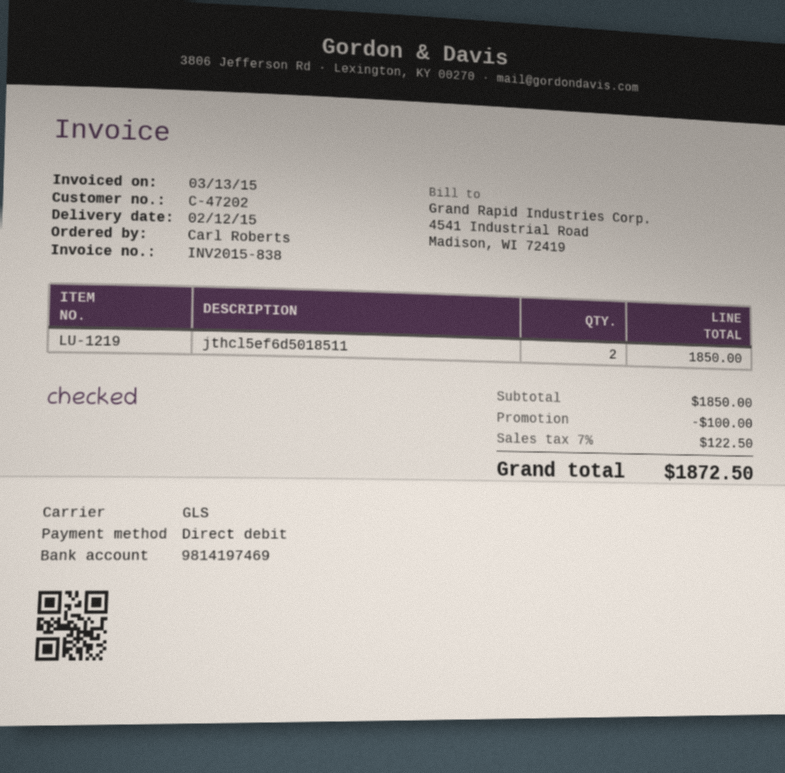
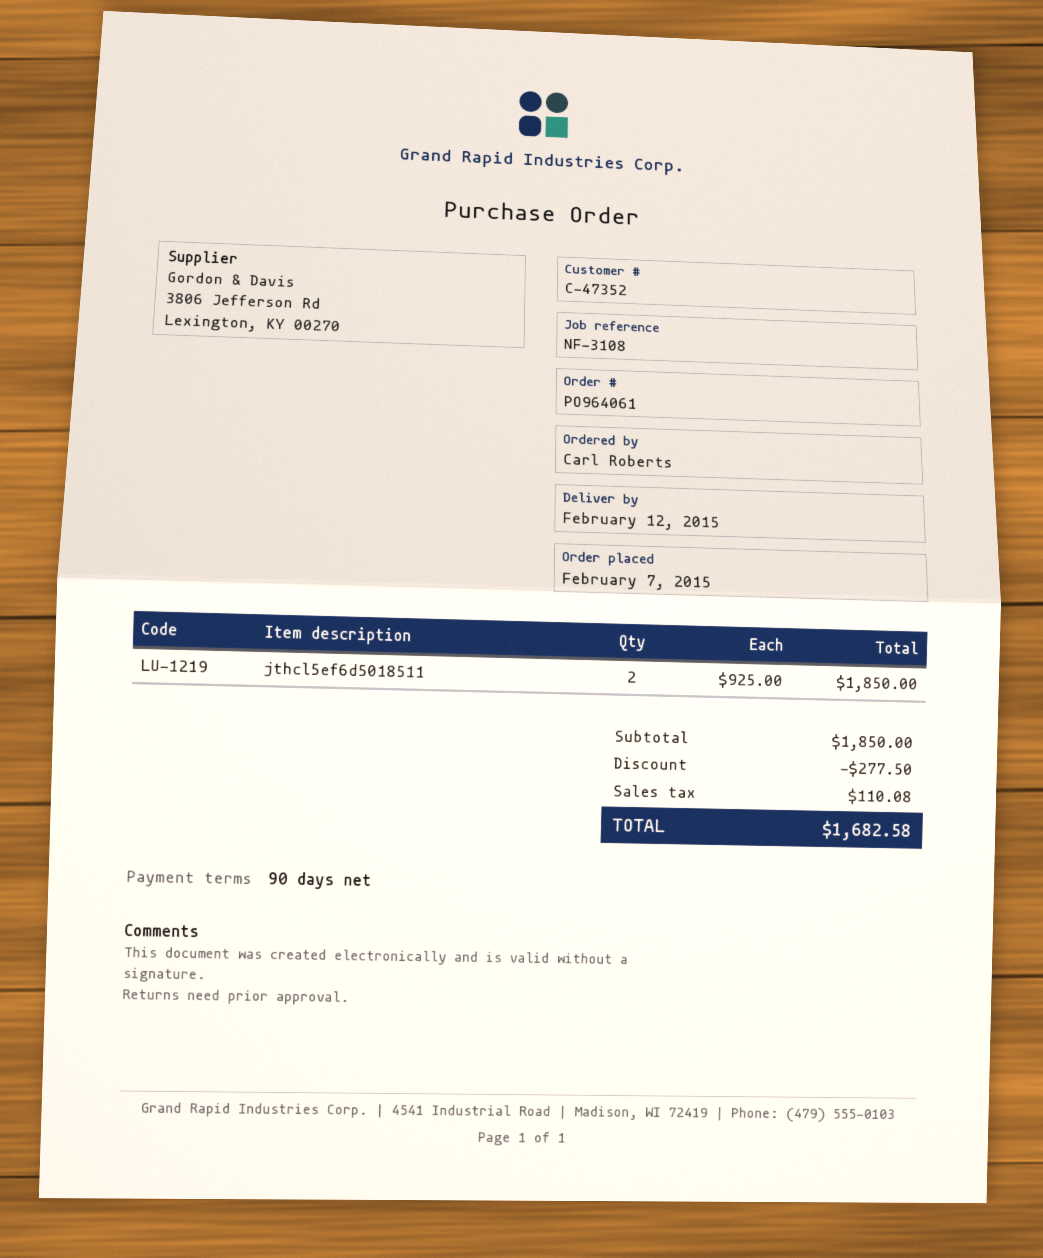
customer number: C-47202 -> C-47352
discount: 100.00 -> 277.50
tax: 122.50 -> 110.08
total: 1872.50 -> 1682.58

